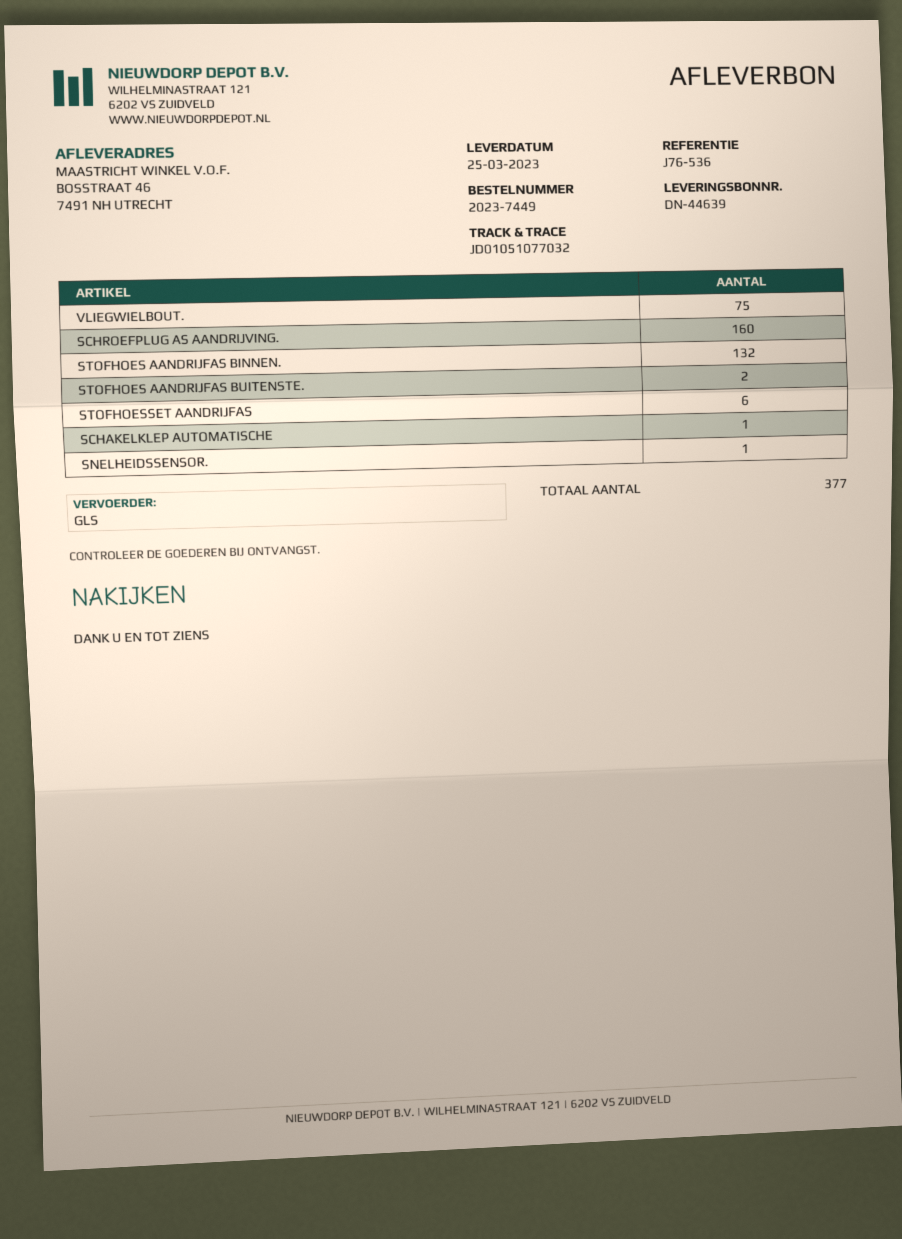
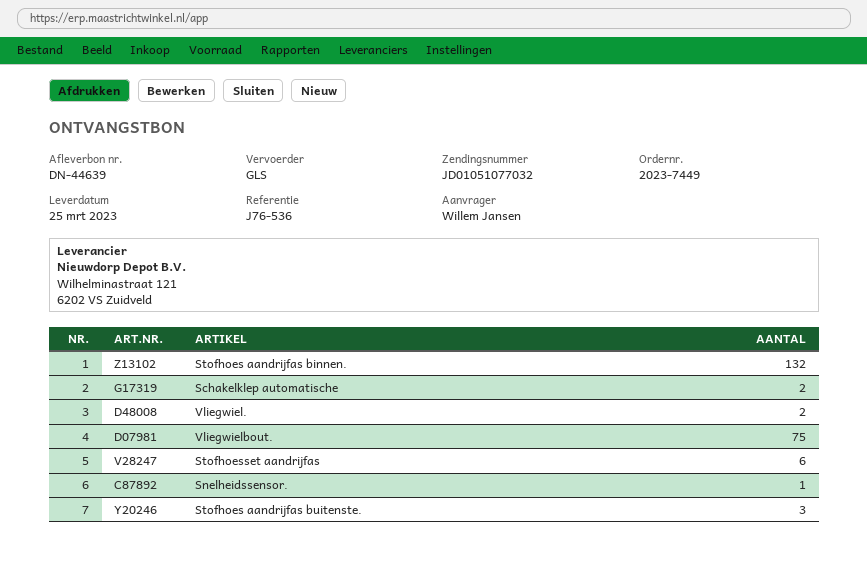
SCHROEFPLUG AS AANDRIJVING.: 160 -> none
STOFHOES AANDRIJFAS BUITENSTE.: 2 -> 3
SCHAKELKLEP AUTOMATISCHE: 1 -> 2
Vliegwiel.: none -> 2

